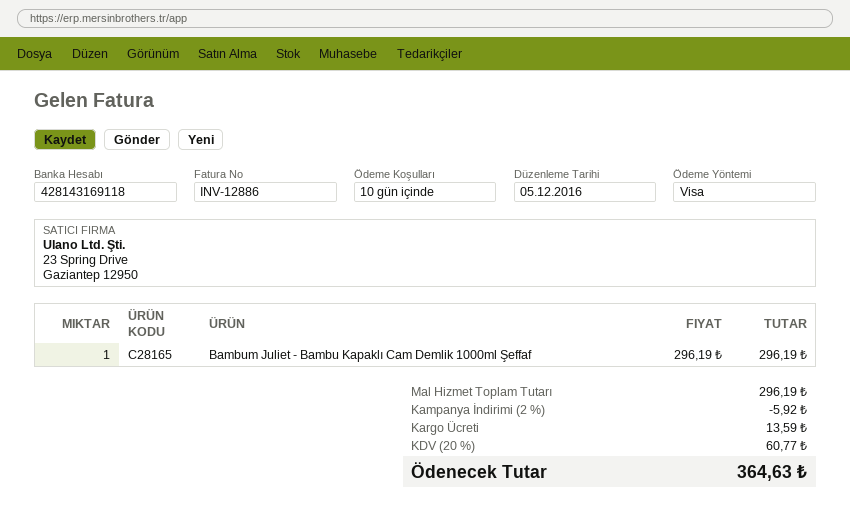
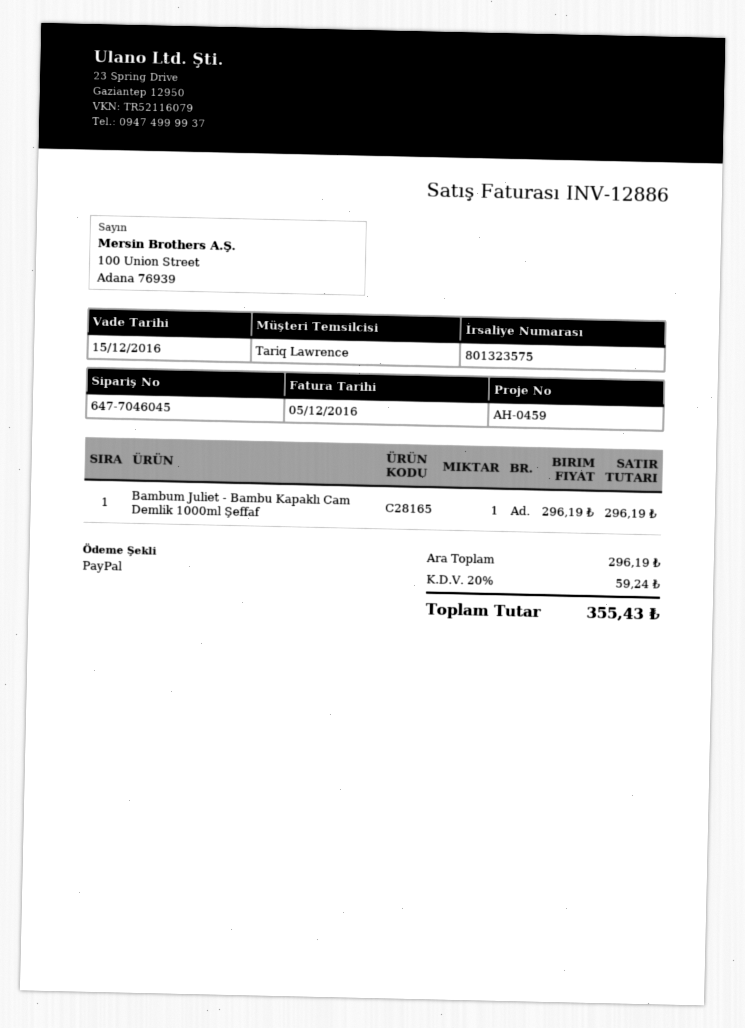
payment method: Visa -> PayPal
discount: 2% = 5.92 -> none
shipping: 13.59 -> none
tax: 20% = 60.77 -> 20% = 59.24
total: 364.63 -> 355.43

